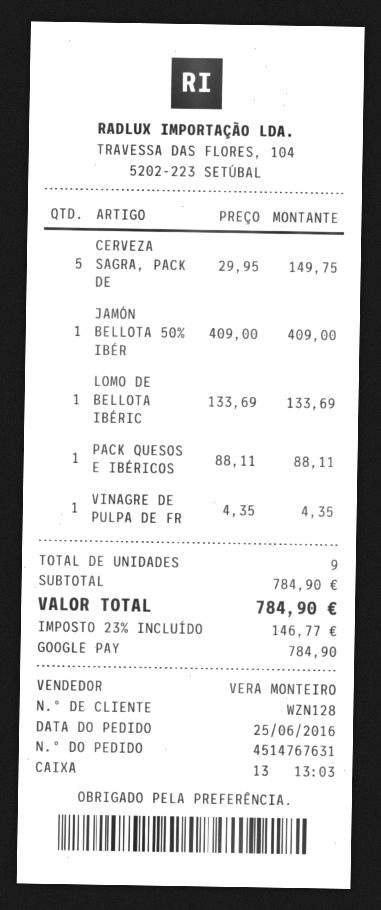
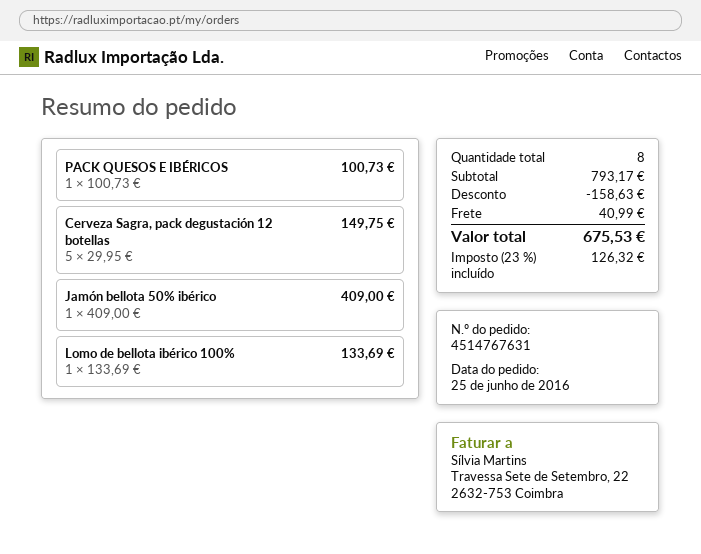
PACK QUESOS E IBÉRICOS: 1 x 88.11 = 88.11 -> 1 x 100.73 = 100.73
VINAGRE DE PULPA DE FR: 1 x 4.35 = 4.35 -> none
total quantity: 9 -> 8
subtotal: 784.90 -> 793.17
discount: none -> 158.63
shipping: none -> 40.99
tax: 23% = 146.77 -> 23% = 126.32
total: 784.90 -> 675.53

